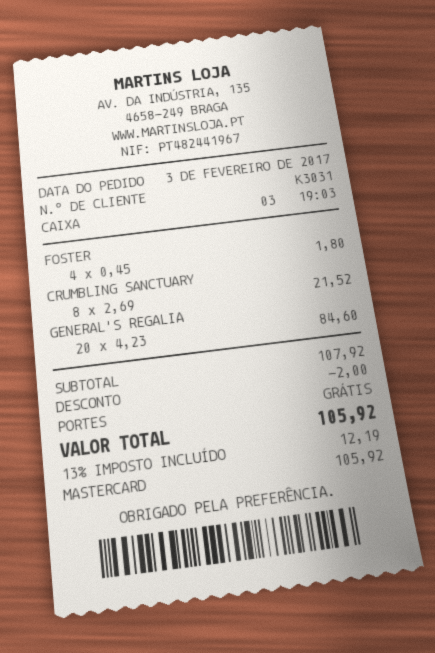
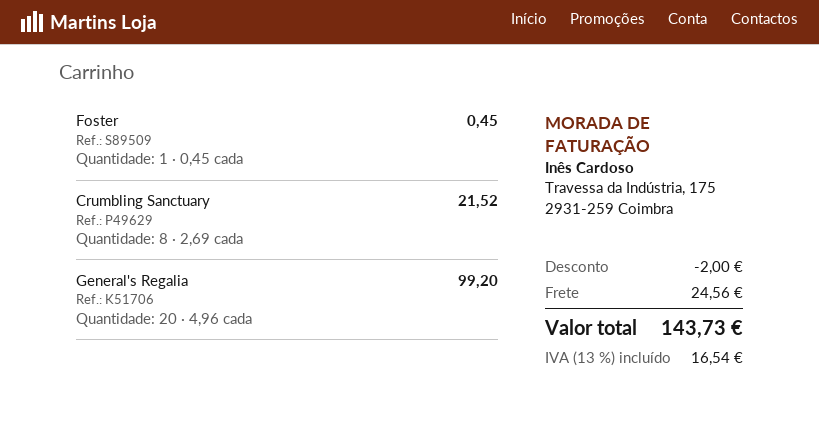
FOSTER: 4 x 0.45 = 1.80 -> 1 x 0.45 = 0.45
GENERAL'S REGALIA: 20 x 4.23 = 84.60 -> 20 x 4.96 = 99.20
shipping: 0.00 -> 24.56
tax: 13% = 12.19 -> 13% = 16.54
total: 105.92 -> 143.73

